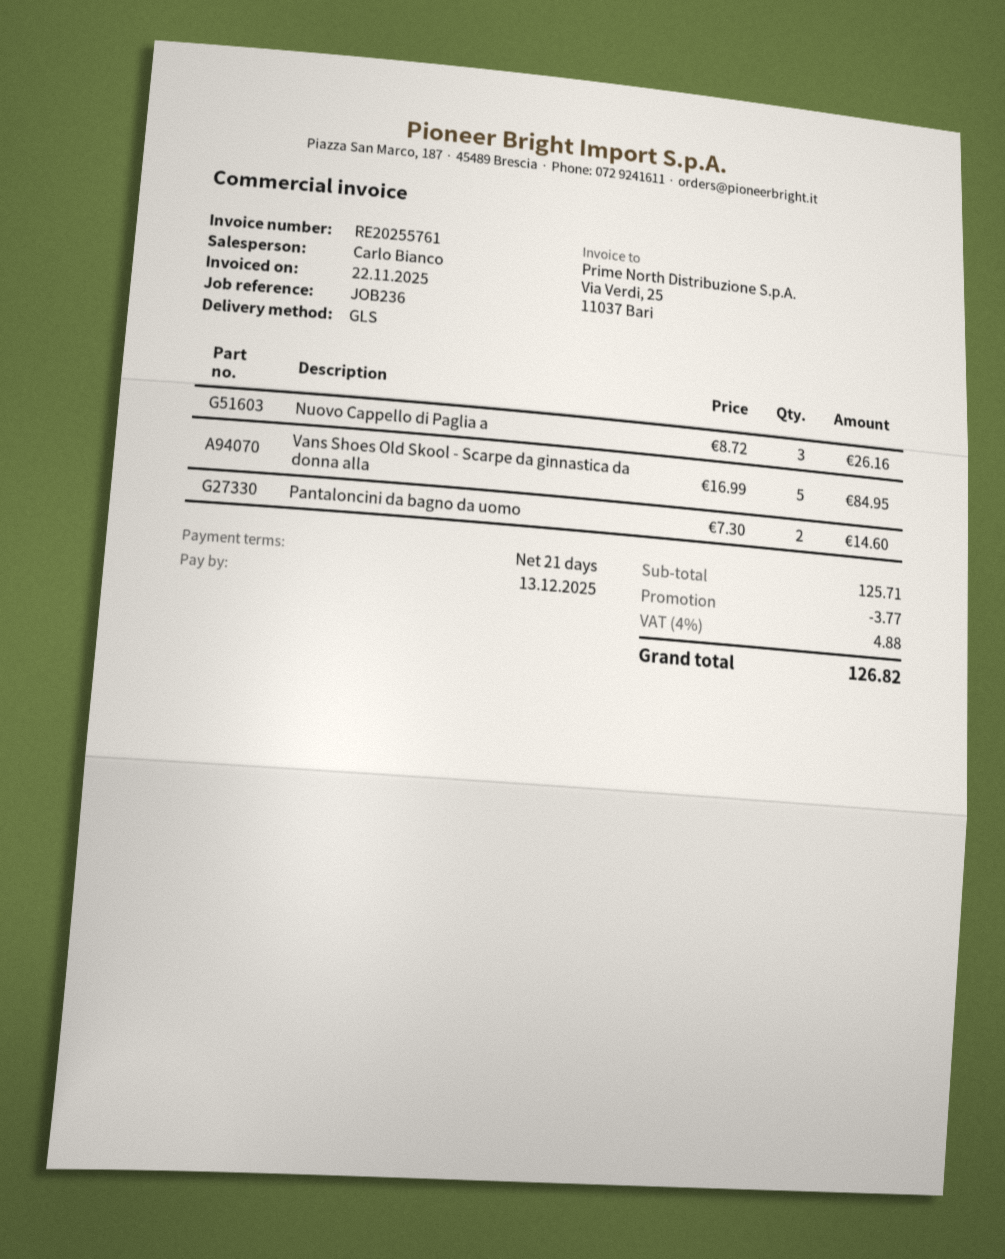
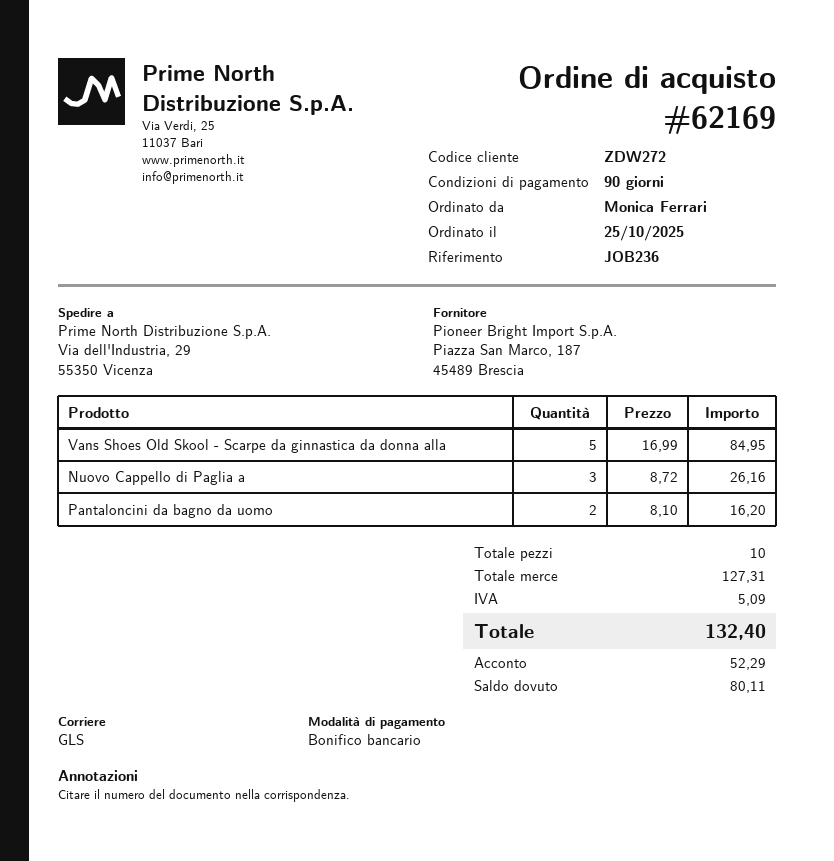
payment terms: 21 days -> 90 days
Pantaloncini da bagno da uomo: 2 x 7.30 = 14.60 -> 2 x 8.10 = 16.20
subtotal: 125.71 -> 127.31
discount: 3.77 -> none
tax: 4.88 -> 5.09
total: 126.82 -> 132.40

